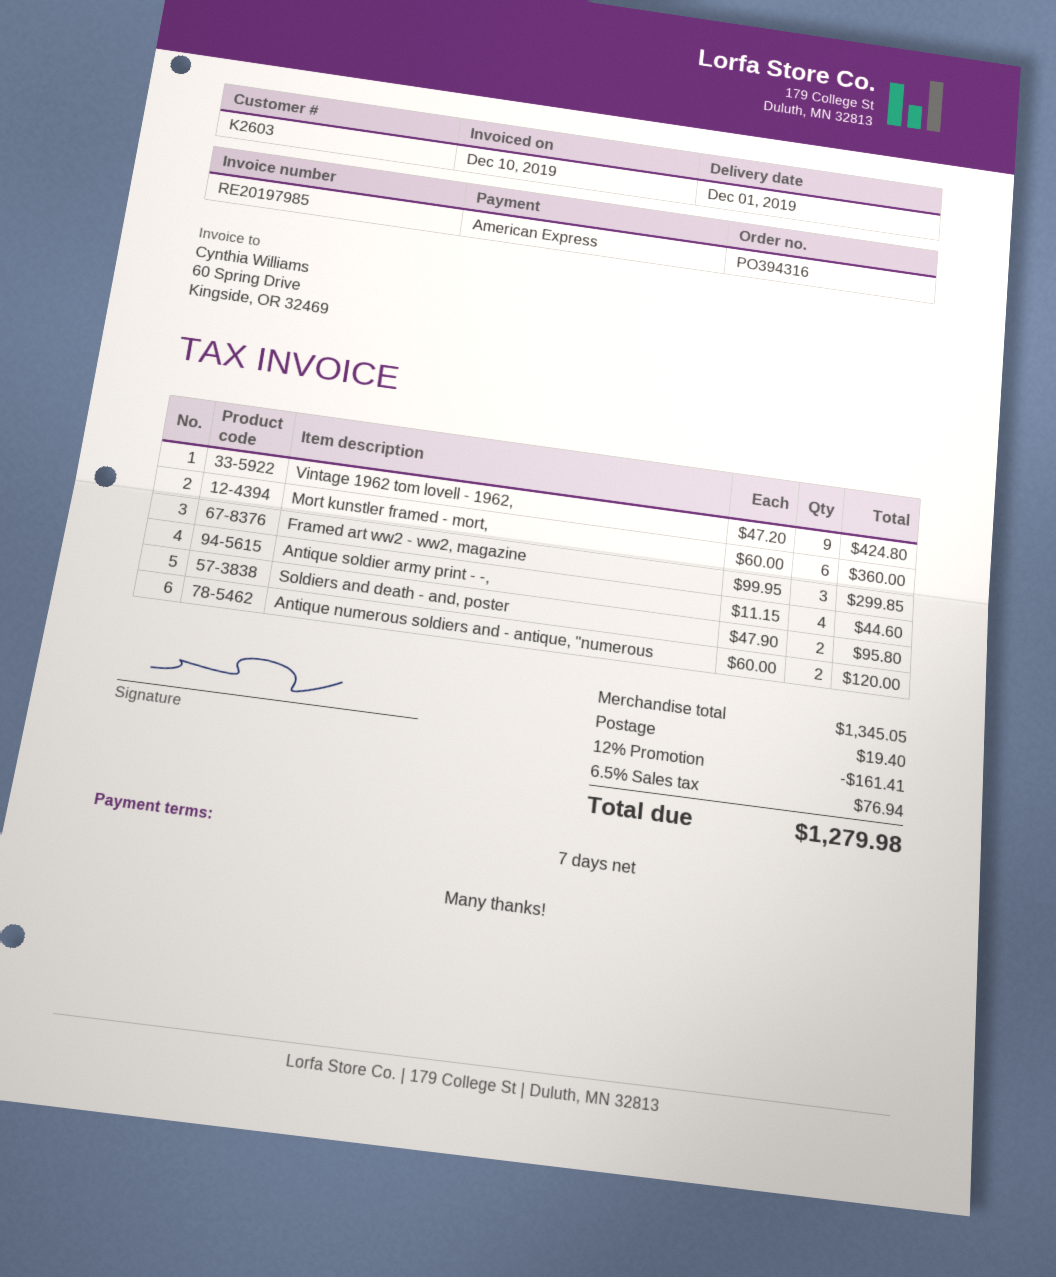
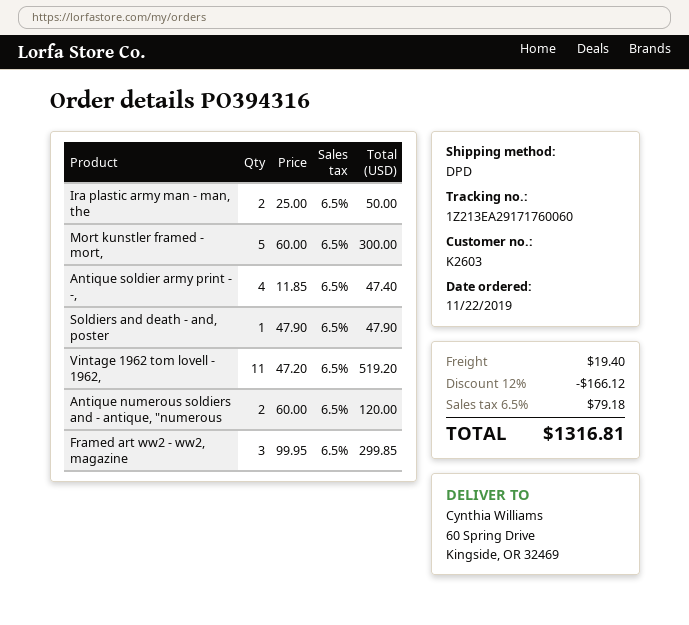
Vintage 1962 tom lovell - 1962,: 9 x 47.20 = 424.80 -> 11 x 47.20 = 519.20
Mort kunstler framed - mort,: 6 x 60.00 = 360.00 -> 5 x 60.00 = 300.00
Antique soldier army print - -,: 4 x 11.15 = 44.60 -> 4 x 11.85 = 47.40
Soldiers and death - and, poster: 2 x 47.90 = 95.80 -> 1 x 47.90 = 47.90
Ira plastic army man - man, the: none -> 2 x 25.00 = 50.00
discount: 12% = 161.41 -> 12% = 166.12
tax: 6.5% = 76.94 -> 6.5% = 79.18
total: 1279.98 -> 1316.81

